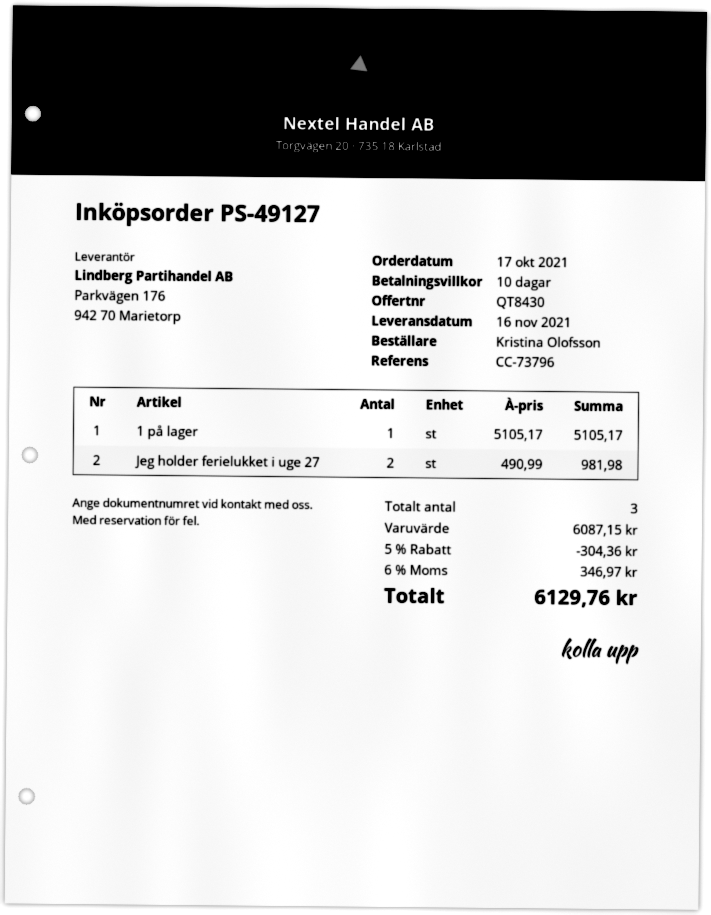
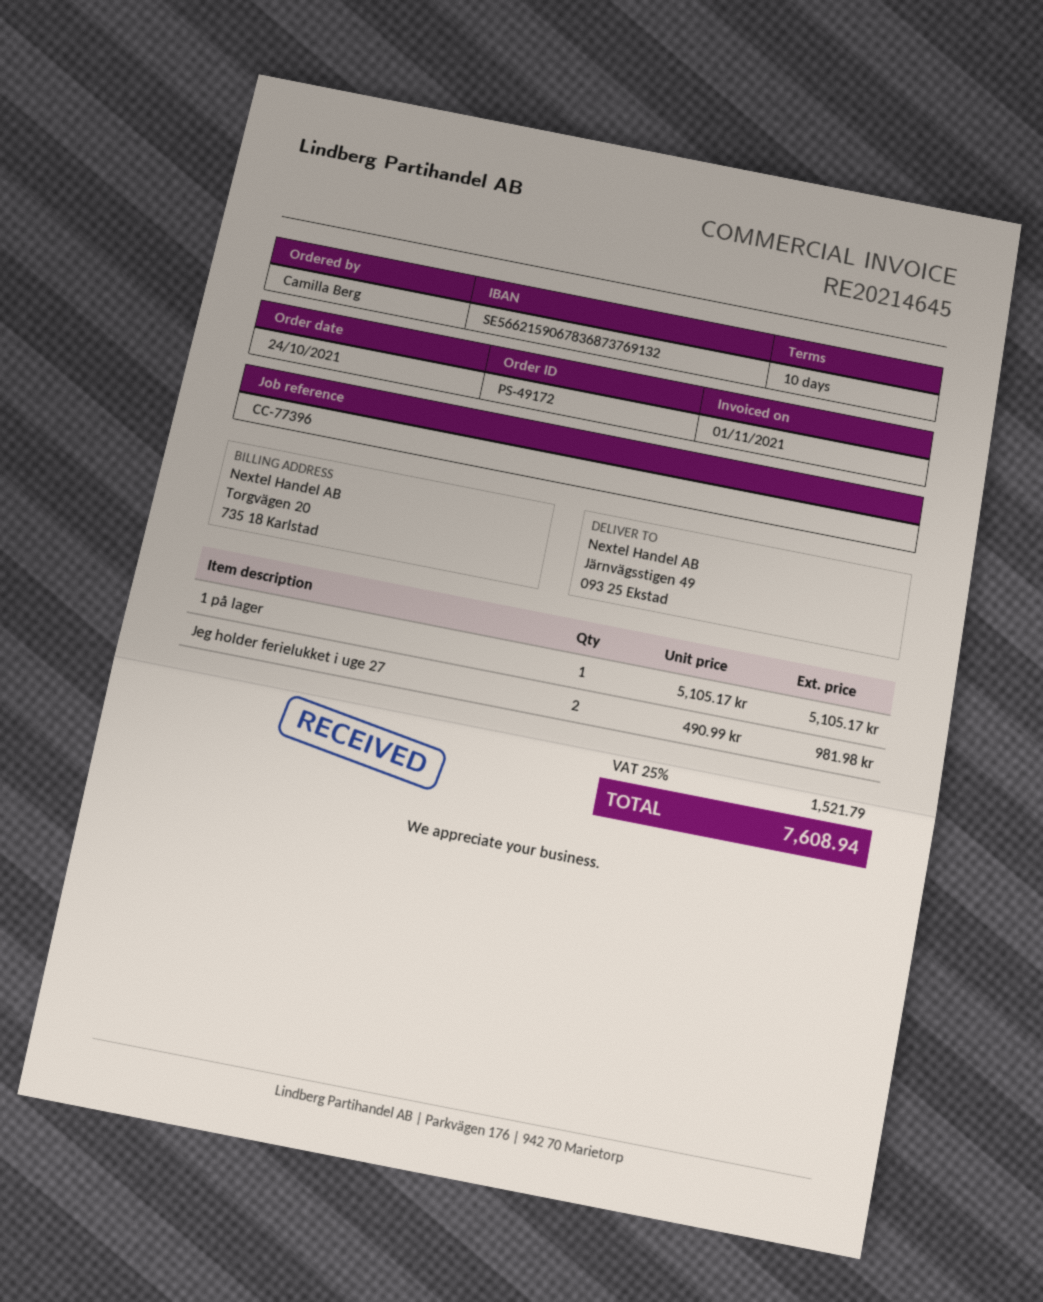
order number: PS-49127 -> PS-49172
order date: 2021-10-17 -> 2021-10-24
reference: CC-73796 -> CC-77396
ordered by: Kristina Olofsson -> Camilla Berg
discount: 5% = 304.36 -> none
tax: 6% = 346.97 -> 25% = 1521.79
total: 6129.76 -> 7608.94

